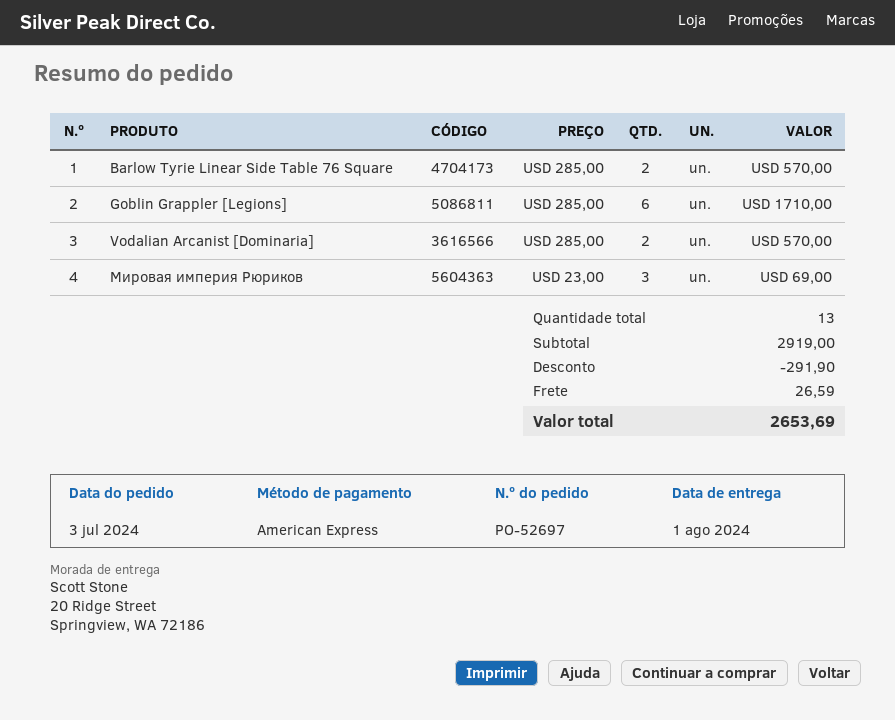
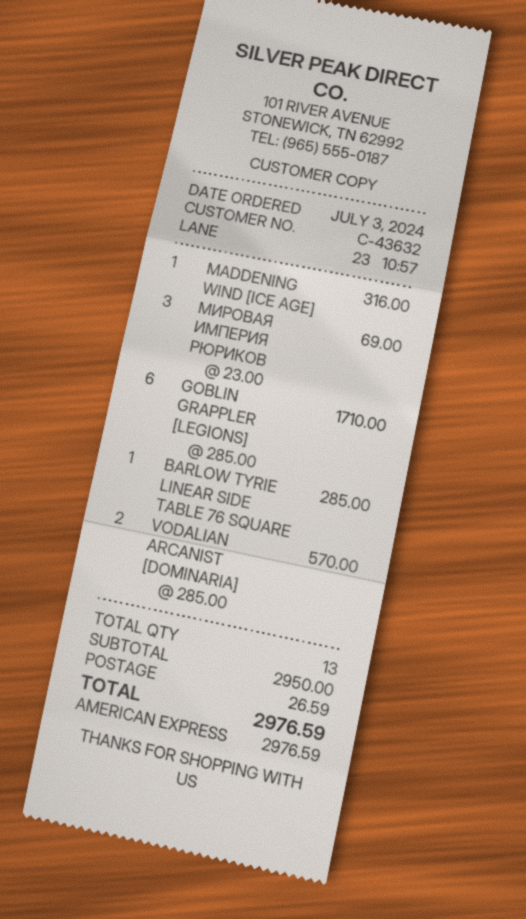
Barlow Tyrie Linear Side Table 76 Square: 2 x 285.00 = 570.00 -> 1 x 285.00 = 285.00
MADDENING WIND [ICE AGE]: none -> 1 x 316.00 = 316.00
subtotal: 2919.00 -> 2950.00
discount: 291.90 -> none
total: 2653.69 -> 2976.59

